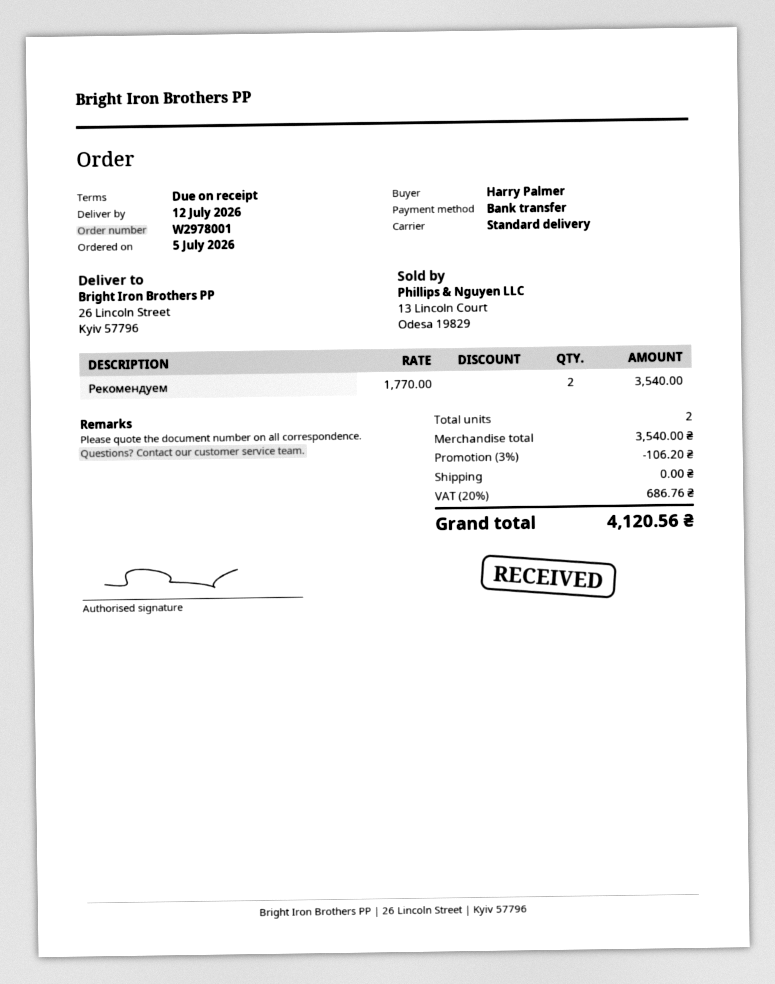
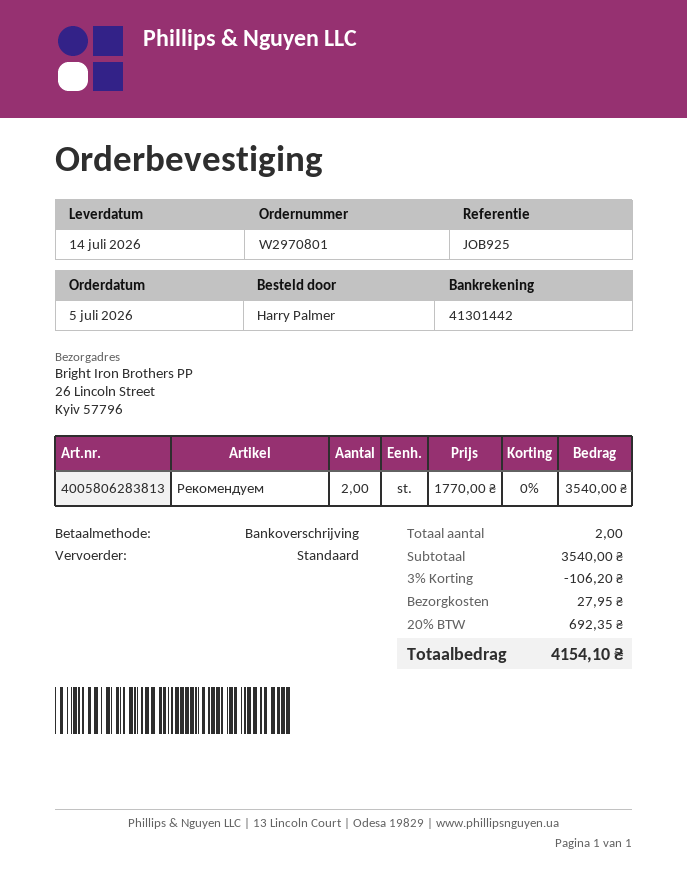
order number: W2978001 -> W2970801
delivery date: 2026-07-12 -> 2026-07-14
shipping: 0.00 -> 27.95
tax: 20% = 686.76 -> 20% = 692.35
total: 4120.56 -> 4154.10

